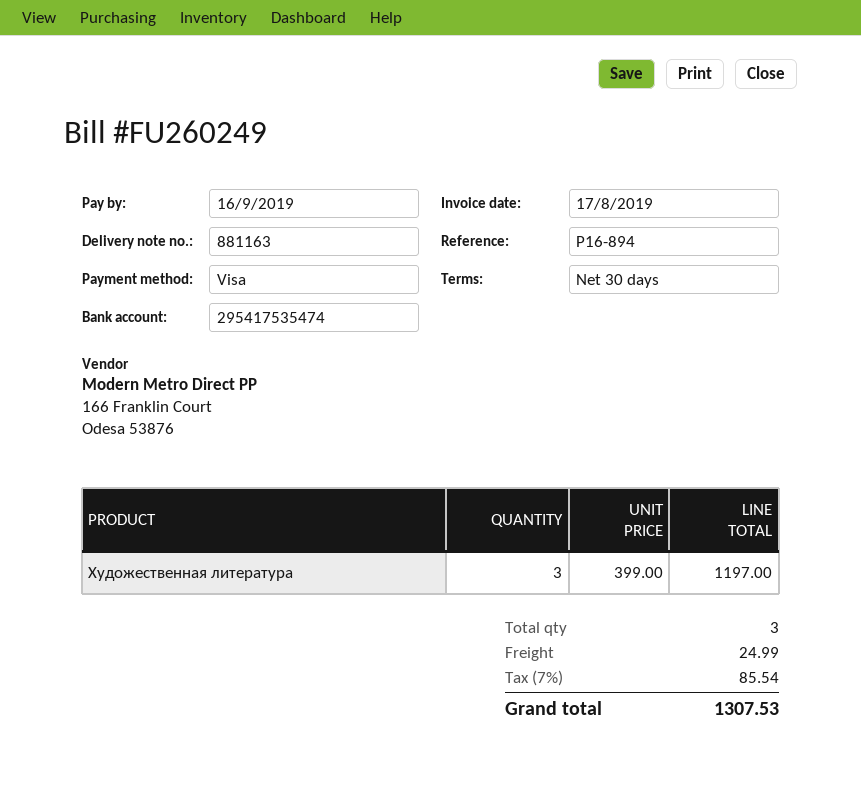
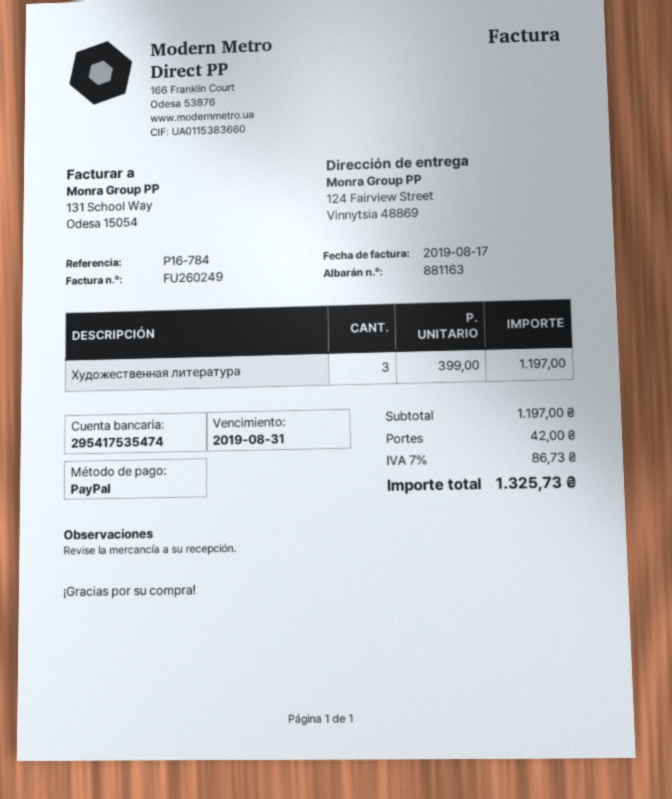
due date: 2019-09-16 -> 2019-08-31
reference: P16-894 -> P16-784
payment method: Visa -> PayPal
shipping: 24.99 -> 42.00
tax: 7% = 85.54 -> 7% = 86.73
total: 1307.53 -> 1325.73

